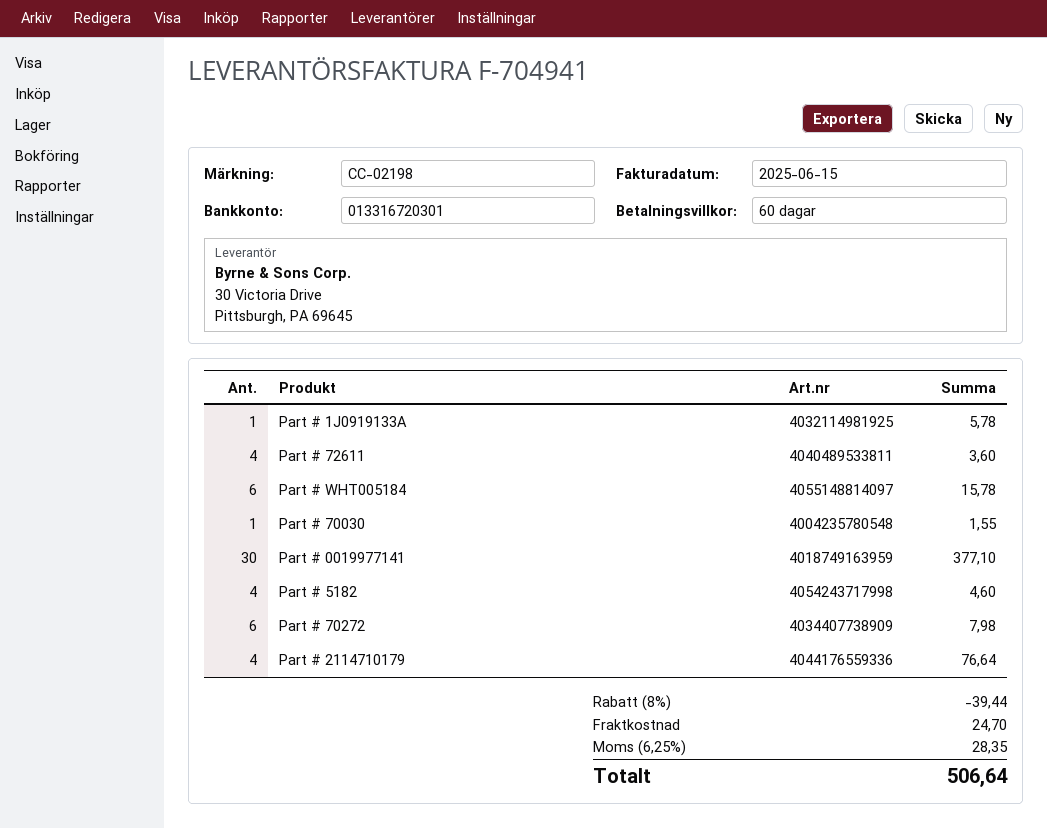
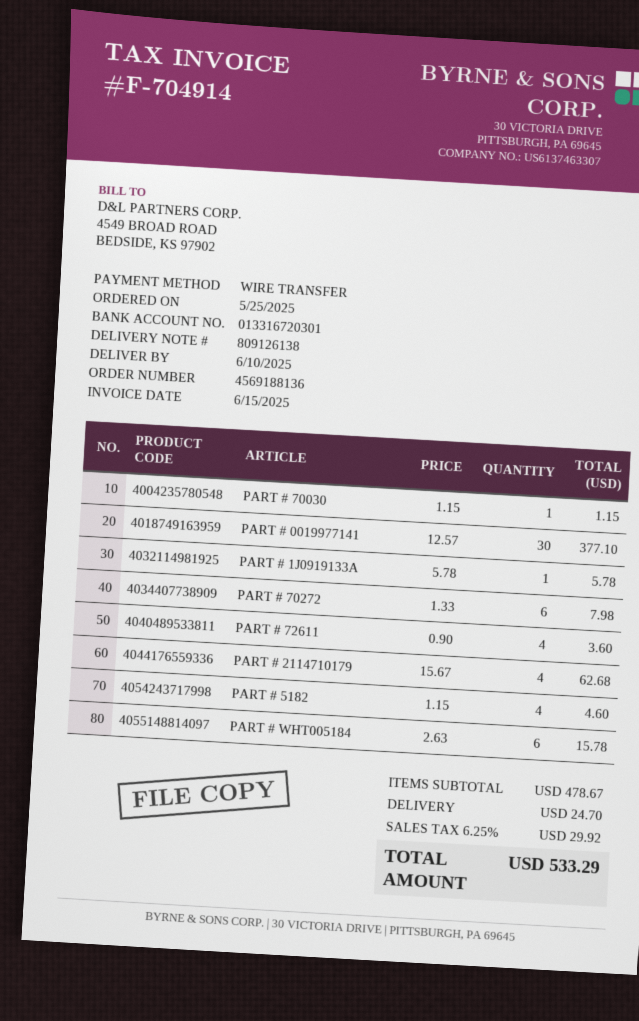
invoice number: F-704941 -> F-704914
Part # 70030: 1 for 1.55 -> 1 for 1.15
Part # 2114710179: 4 for 76.64 -> 4 for 62.68
discount: 8% = 39.44 -> none
tax: 6.25% = 28.35 -> 6.25% = 29.92
total: 506.64 -> 533.29

